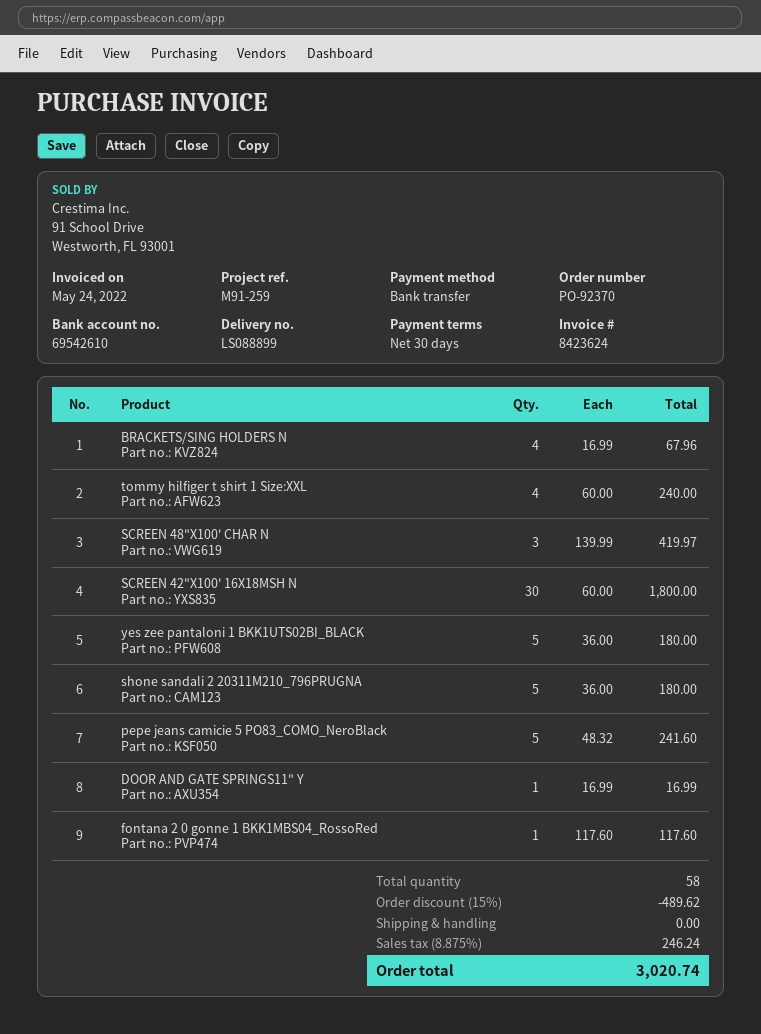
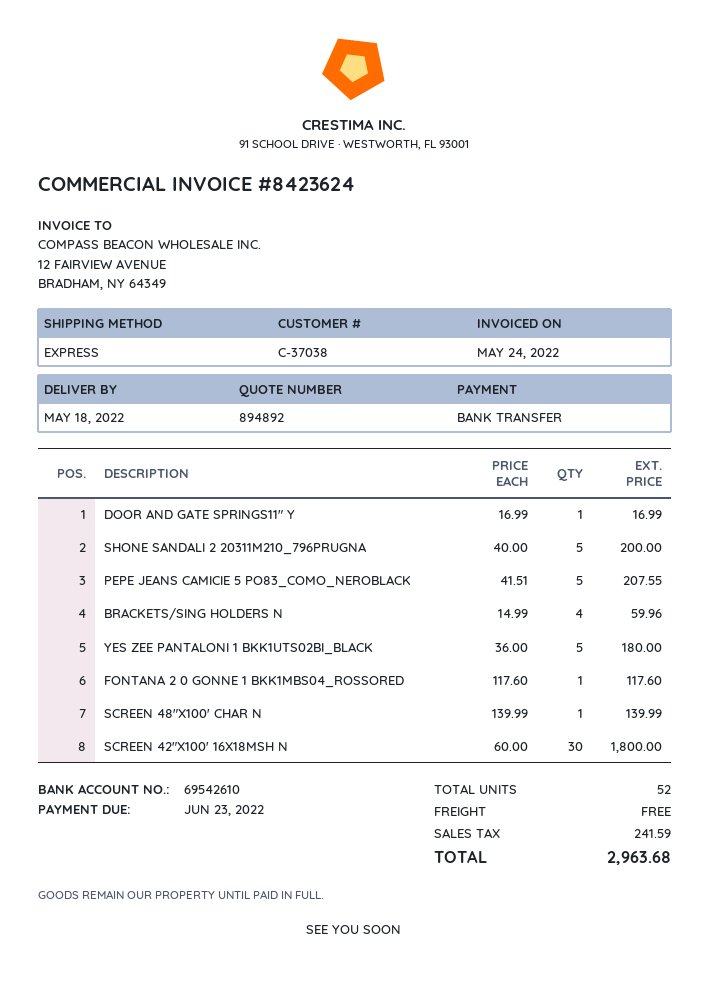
BRACKETS/SING HOLDERS N: 4 x 16.99 = 67.96 -> 4 x 14.99 = 59.96
tommy hilfiger t shirt 1 Size:XXL: 4 x 60.00 = 240.00 -> none
SCREEN 48"X100' CHAR N: 3 x 139.99 = 419.97 -> 1 x 139.99 = 139.99
shone sandali 2 20311M210_796PRUGNA: 5 x 36.00 = 180.00 -> 5 x 40.00 = 200.00
pepe jeans camicie 5 PO83_COMO_NeroBlack: 5 x 48.32 = 241.60 -> 5 x 41.51 = 207.55
total quantity: 58 -> 52
discount: 15% = 489.62 -> none
tax: 246.24 -> 241.59
total: 3020.74 -> 2963.68

